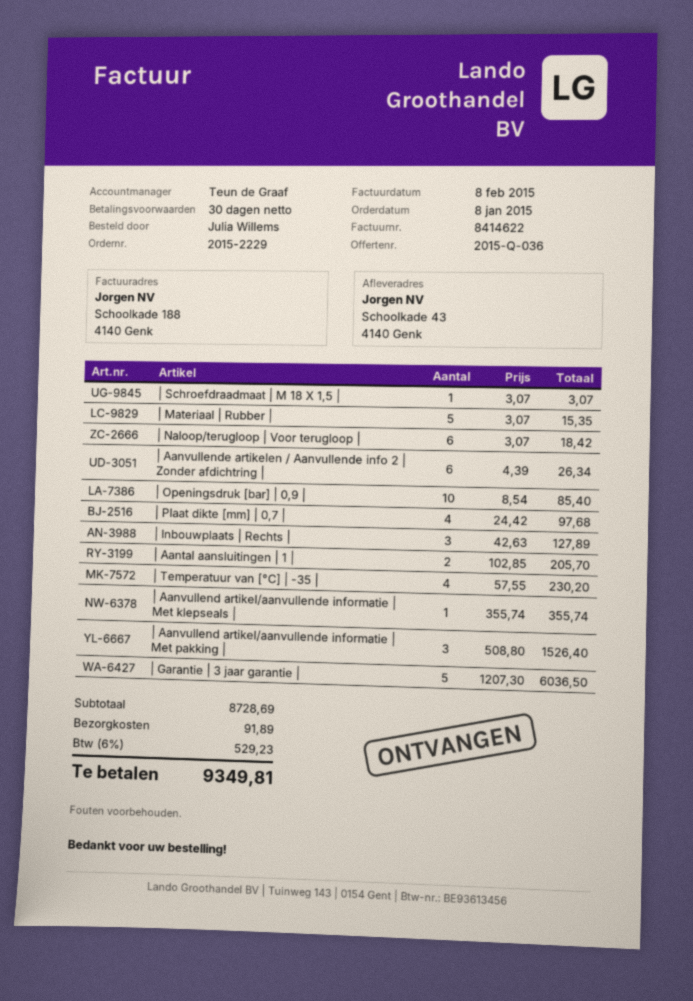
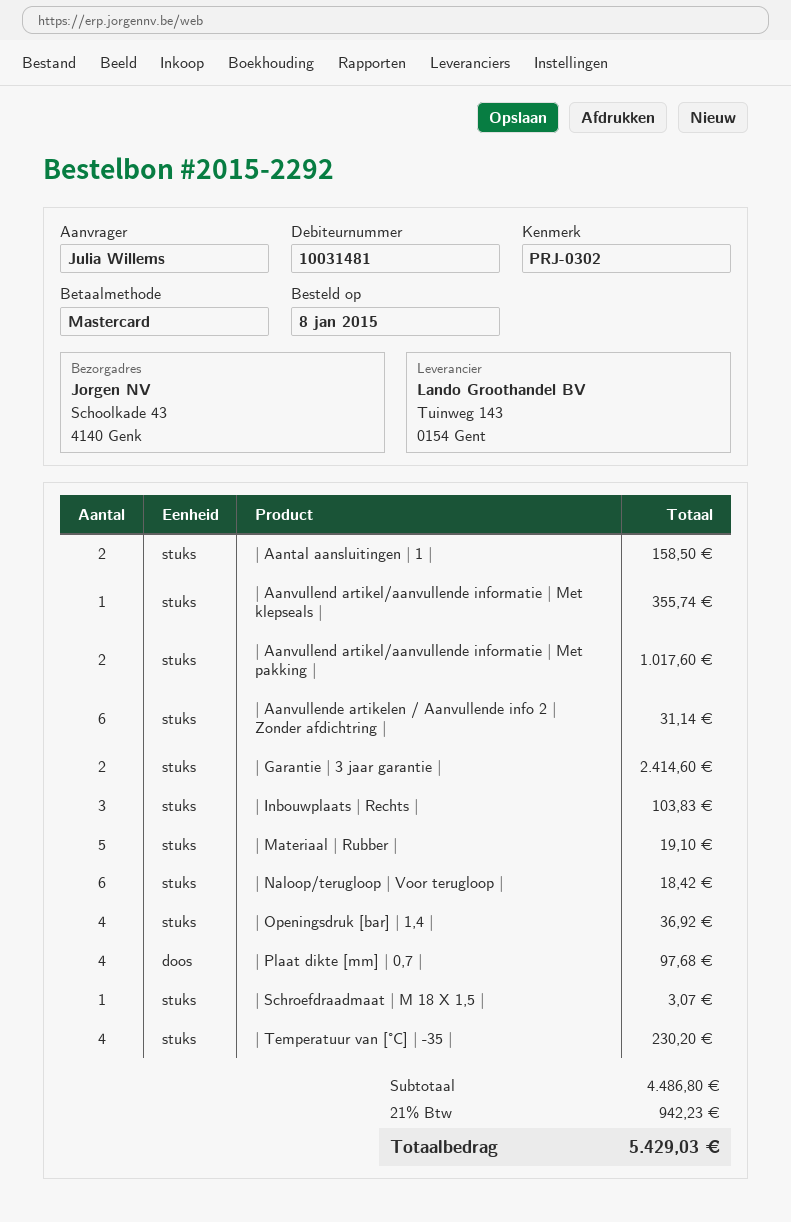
order number: 2015-2229 -> 2015-2292
| Materiaal | Rubber |: 5 for 15.35 -> 5 for 19.10
| Aanvullende artikelen / Aanvullende info 2 | Zonder afdichtring |: 6 for 26.34 -> 6 for 31.14
| Openingsdruk [bar] | 0,9 |: 10 for 85.40 -> none
| Inbouwplaats | Rechts |: 3 for 127.89 -> 3 for 103.83
| Aantal aansluitingen | 1 |: 2 for 205.70 -> 2 for 158.50
| Aanvullend artikel/aanvullende informatie | Met pakking |: 3 for 1526.40 -> 2 for 1017.60
| Garantie | 3 jaar garantie |: 5 for 6036.50 -> 2 for 2414.60
| Openingsdruk [bar] | 1,4 |: none -> 4 for 36.92
subtotal: 8728.69 -> 4486.80
shipping: 91.89 -> none
tax: 6% = 529.23 -> 21% = 942.23
total: 9349.81 -> 5429.03

